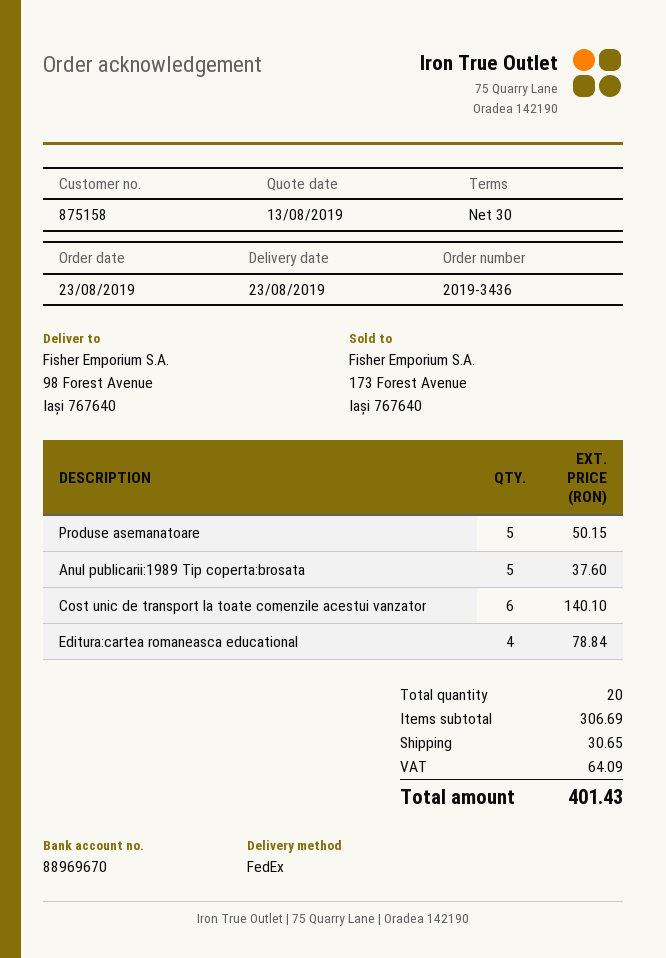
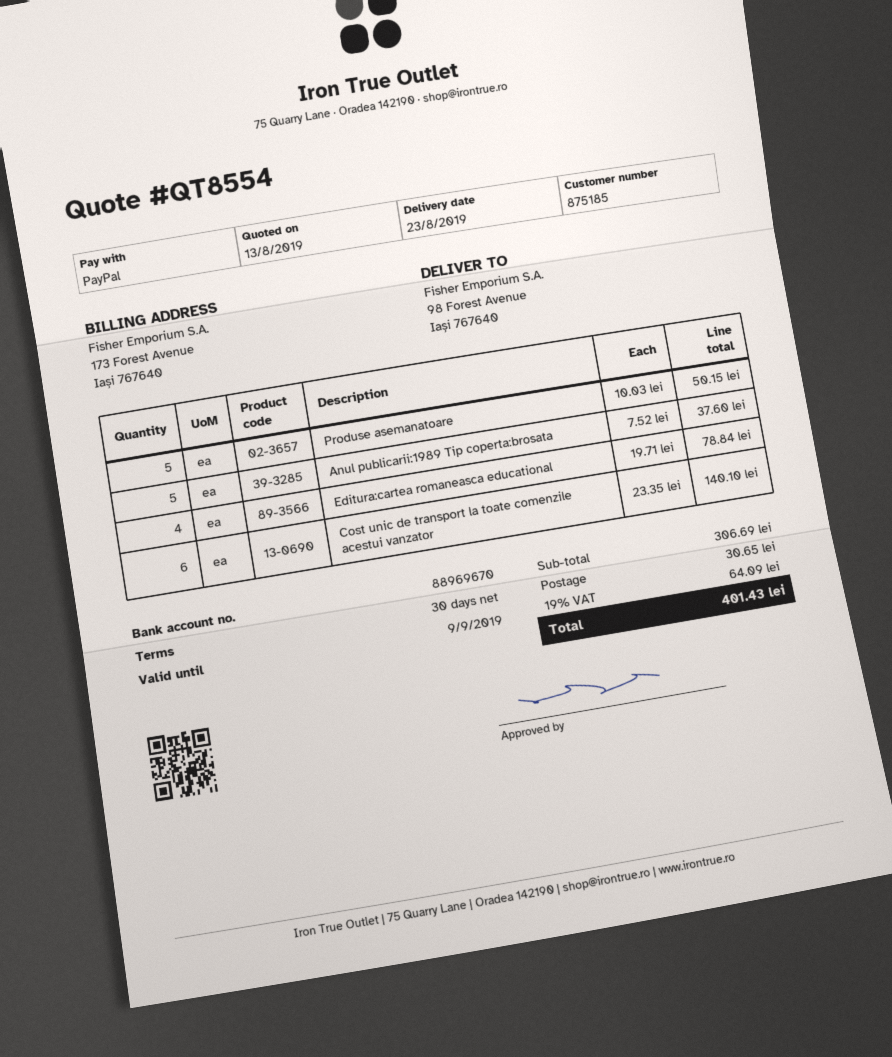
customer number: 875158 -> 875185

